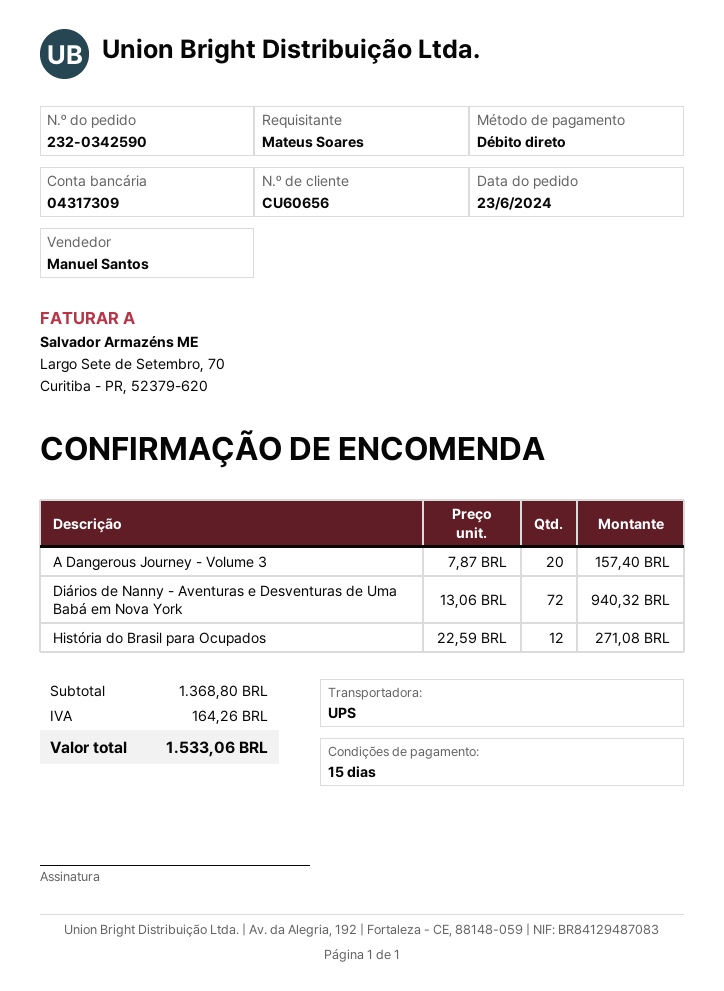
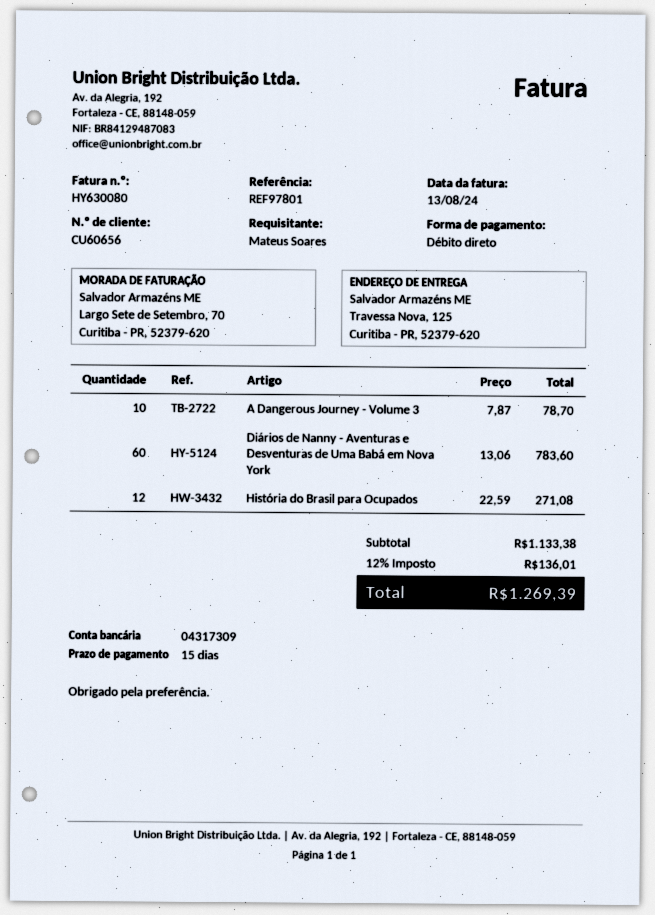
A Dangerous Journey - Volume 3: 20 x 7.87 = 157.40 -> 10 x 7.87 = 78.70
Diários de Nanny - Aventuras e Desventuras de Uma Babá em Nova York: 72 x 13.06 = 940.32 -> 60 x 13.06 = 783.60
subtotal: 1368.80 -> 1133.38
tax: 164.26 -> 136.01
total: 1533.06 -> 1269.39

